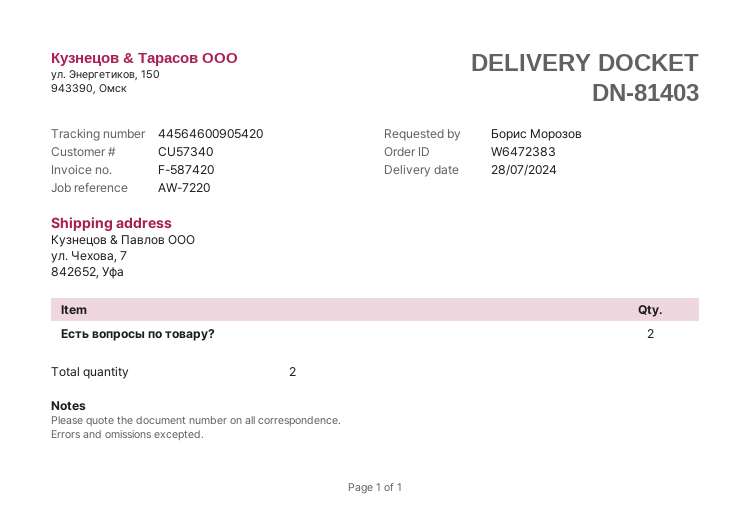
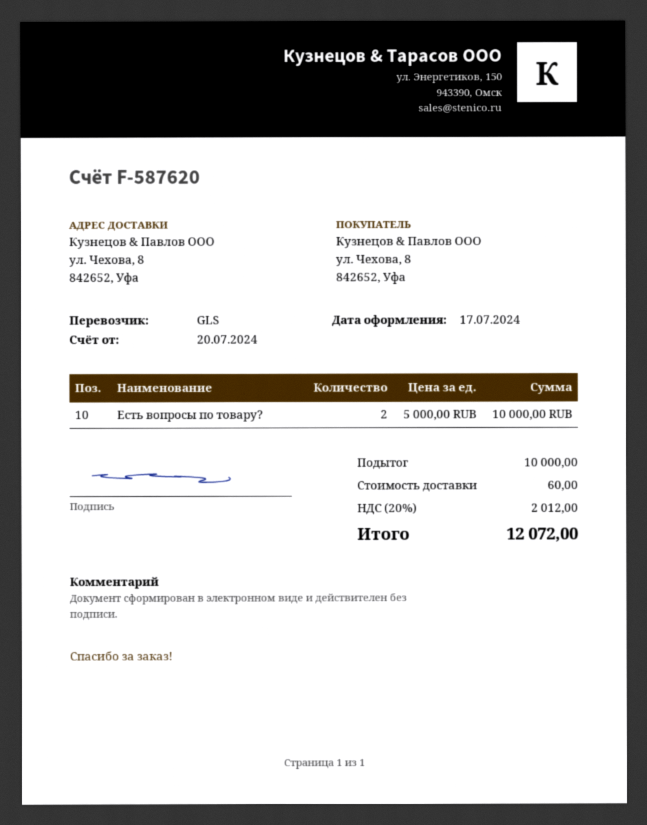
invoice number: F-587420 -> F-587620
ship to: ул. Чехова, 7, 842652, Уфа -> ул. Чехова, 8, 842652, Уфа

